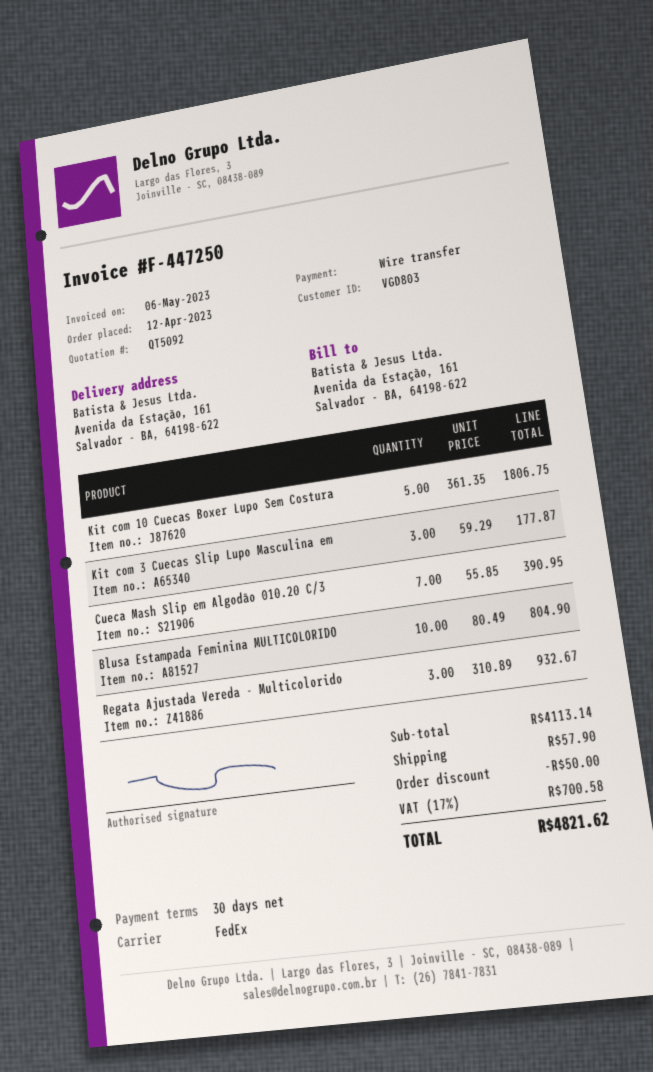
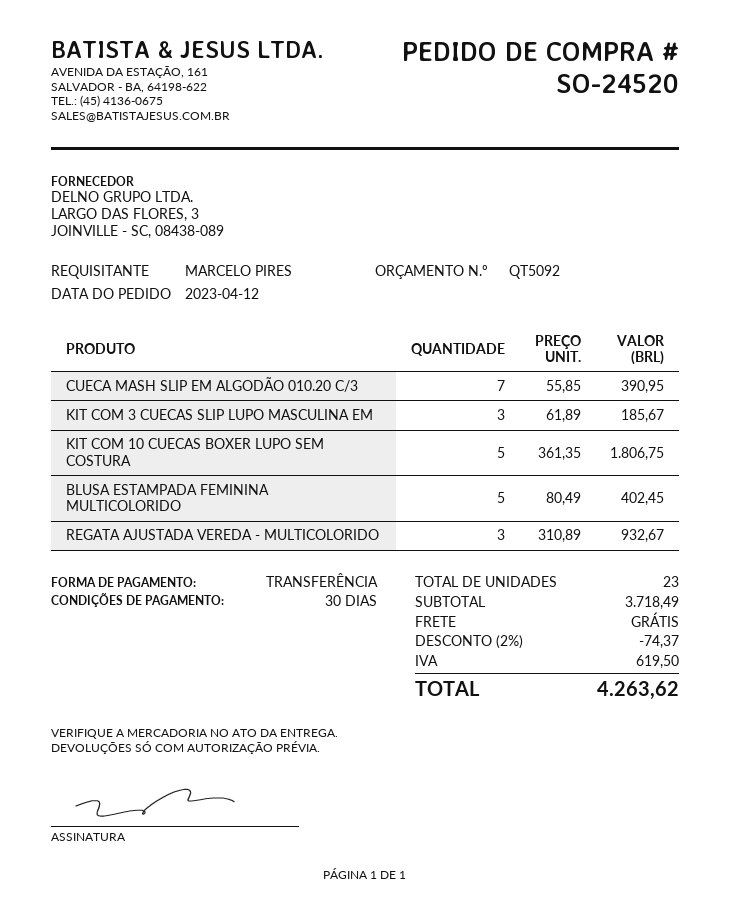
Kit com 3 Cuecas Slip Lupo Masculina em: 3 x 59.29 = 177.87 -> 3 x 61.89 = 185.67
Blusa Estampada Feminina MULTICOLORIDO: 10 x 80.49 = 804.90 -> 5 x 80.49 = 402.45
subtotal: 4113.14 -> 3718.49
discount: 50.00 -> 74.37
shipping: 57.90 -> 0.00
tax: 700.58 -> 619.50
total: 4821.62 -> 4263.62

